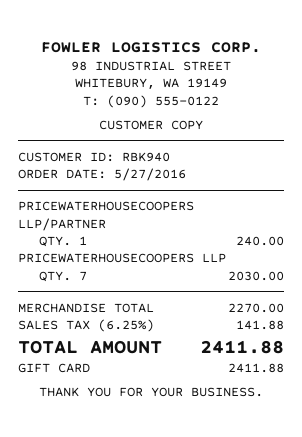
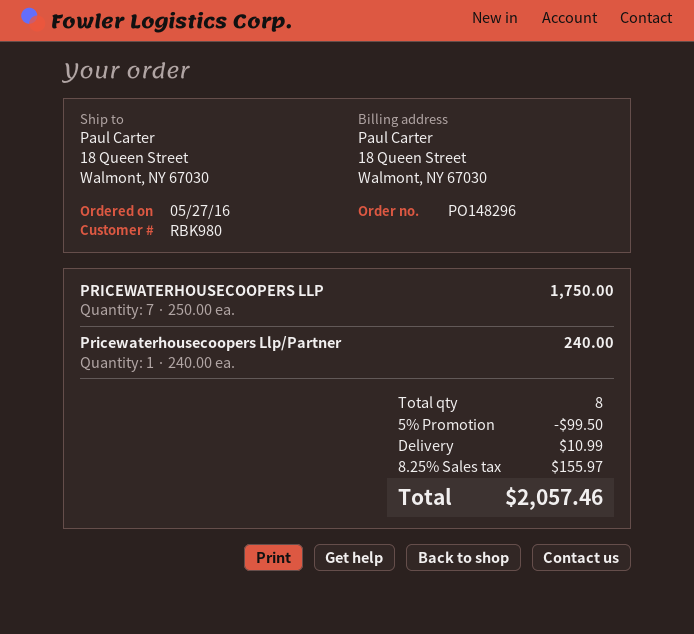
customer number: RBK940 -> RBK980
PRICEWATERHOUSECOOPERS LLP: 7 for 2030.00 -> 7 for 1750.00
discount: none -> 5% = 99.50
shipping: none -> 10.99
tax: 6.25% = 141.88 -> 8.25% = 155.97
total: 2411.88 -> 2057.46

